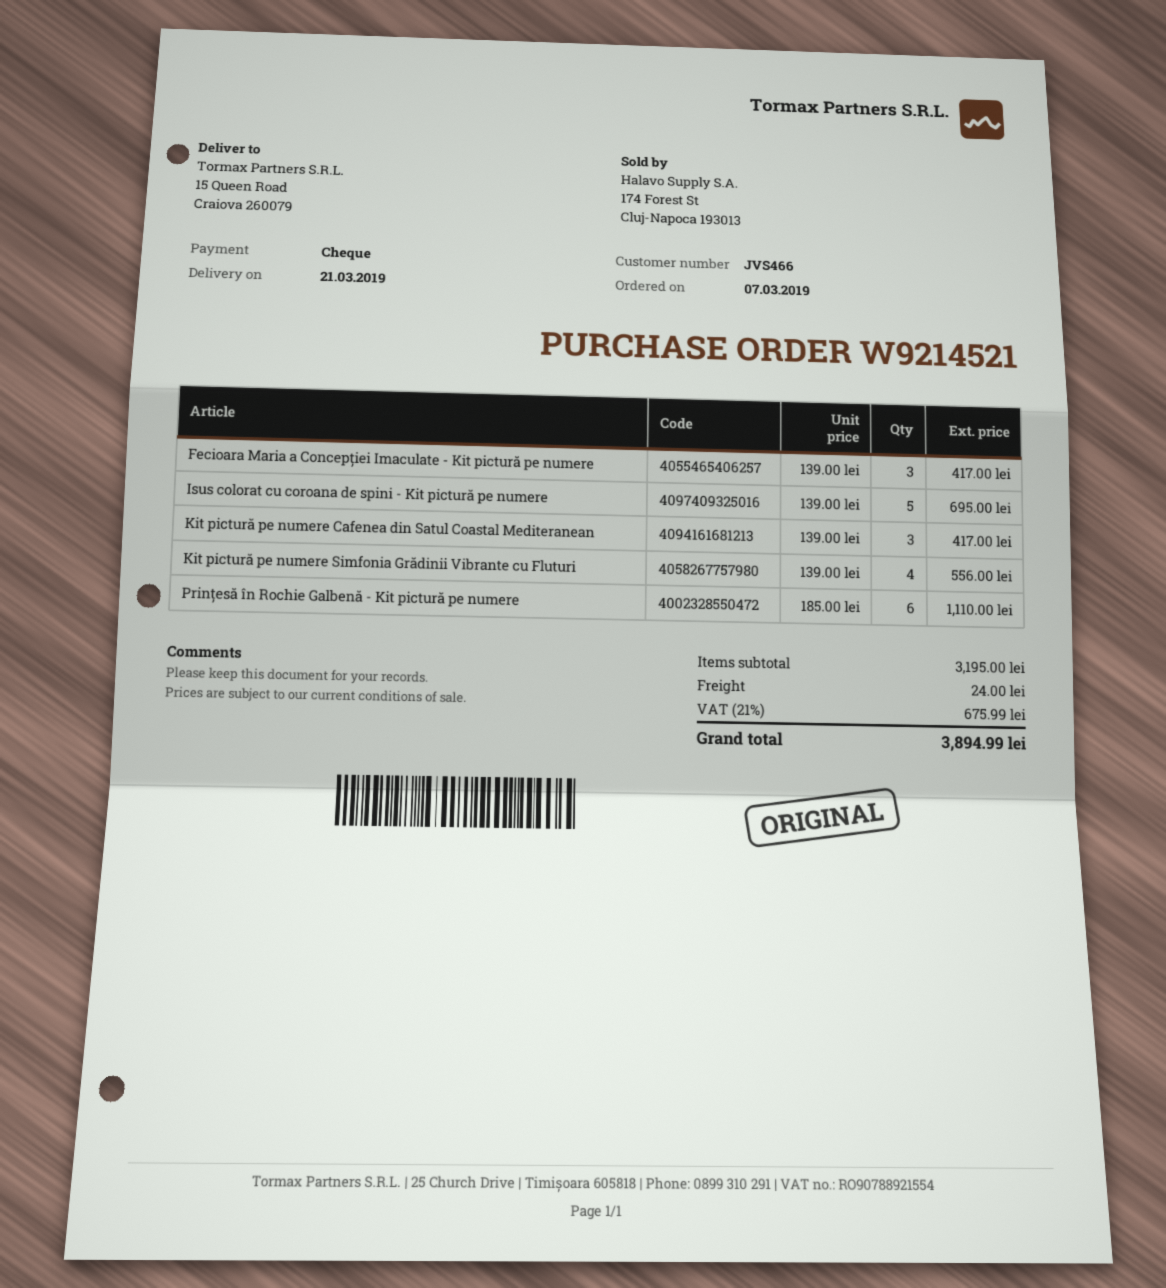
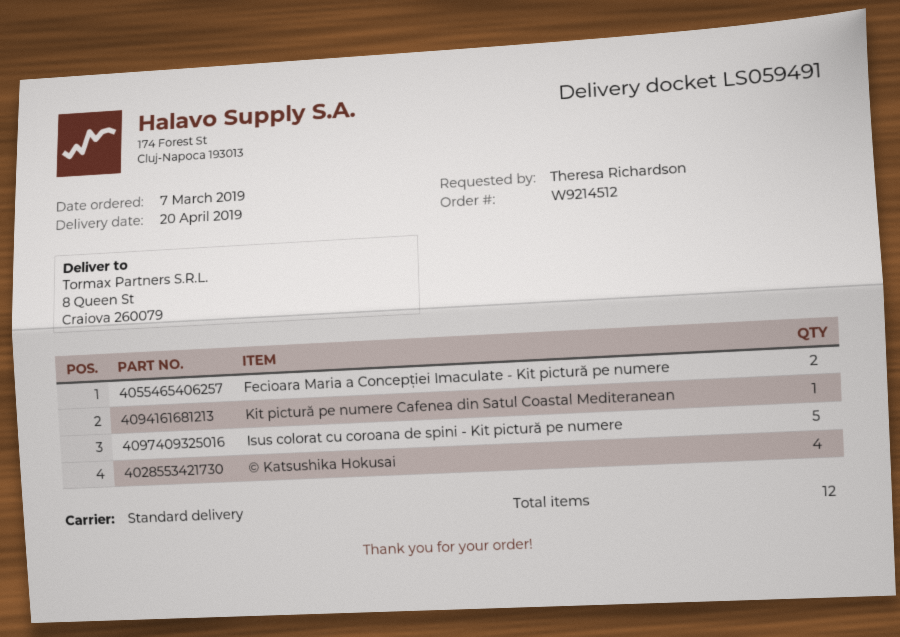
order number: W9214521 -> W9214512
delivery date: 2019-03-21 -> 2019-04-20
ship to: 15 Queen Road, Craiova 260079 -> 8 Queen St, Craiova 260079
Fecioara Maria a Concepției Imaculate - Kit pictură pe numere: 3 -> 2
Kit pictură pe numere Cafenea din Satul Coastal Mediteranean: 3 -> 1
Kit pictură pe numere Simfonia Grădinii Vibrante cu Fluturi: 4 -> none
Prințesă în Rochie Galbenă - Kit pictură pe numere: 6 -> none
© Katsushika Hokusai: none -> 4

